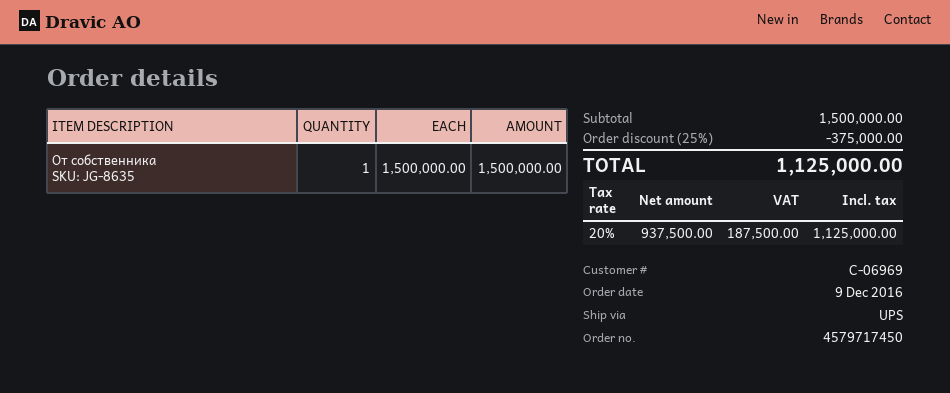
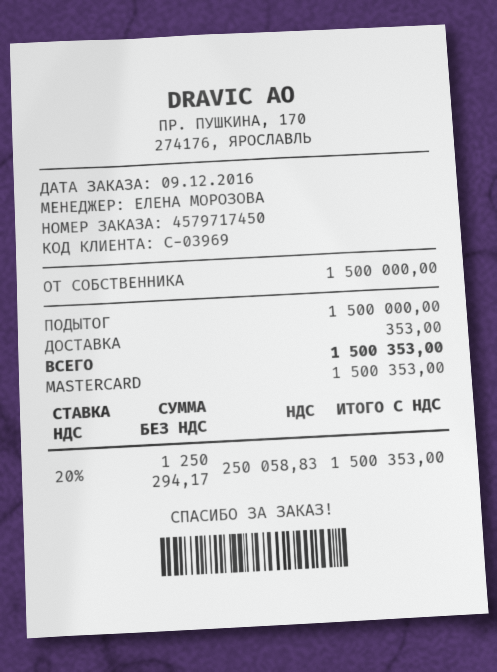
customer number: C-06969 -> C-03969
discount: 25% = 375000.00 -> none
shipping: none -> 353.00
net: 937500.00 -> 1250294.17
tax: 20% = 187500.00 -> 20% = 250058.83
total: 1125000.00 -> 1500353.00

